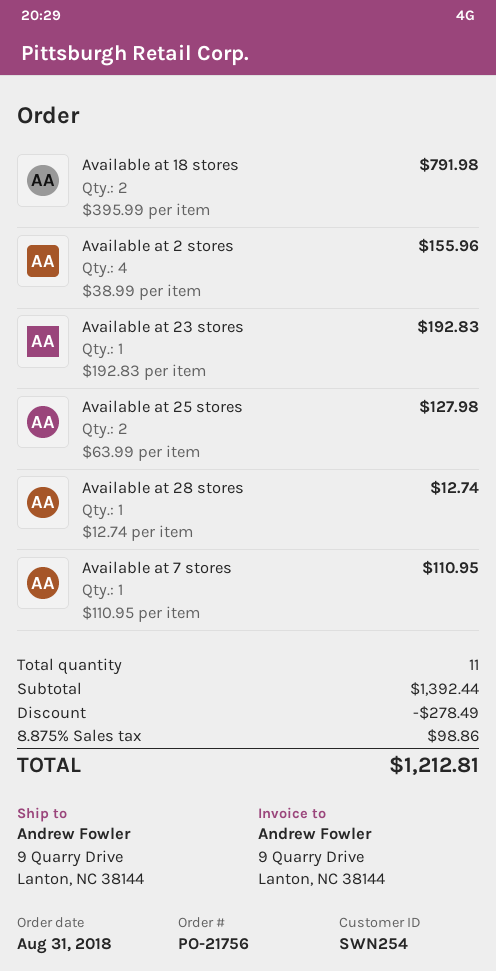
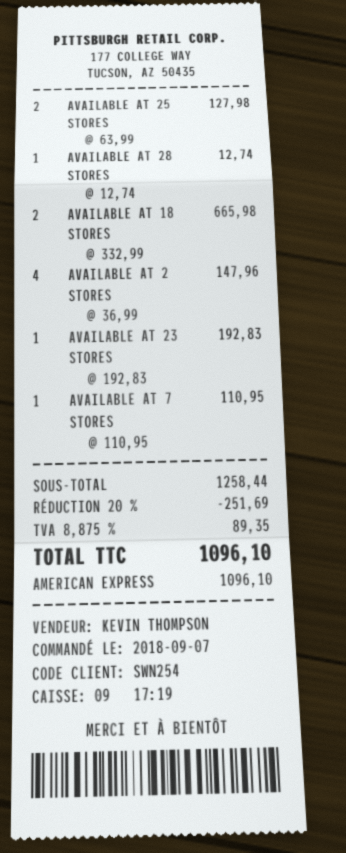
order date: 2018-08-31 -> 2018-09-07
Available at 18 stores: 2 x 395.99 = 791.98 -> 2 x 332.99 = 665.98
Available at 2 stores: 4 x 38.99 = 155.96 -> 4 x 36.99 = 147.96
subtotal: 1392.44 -> 1258.44
discount: 278.49 -> 251.69
tax: 8.875% = 98.86 -> 8.875% = 89.35
total: 1212.81 -> 1096.10

